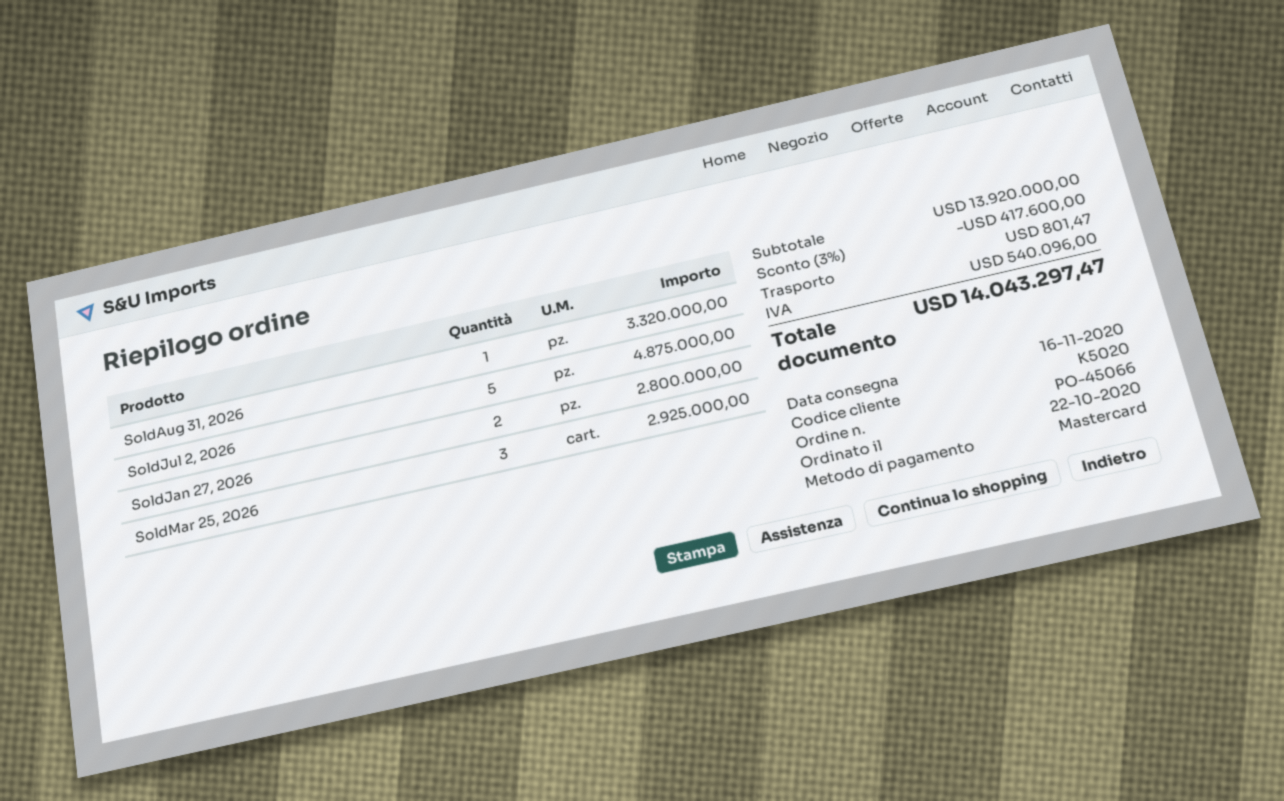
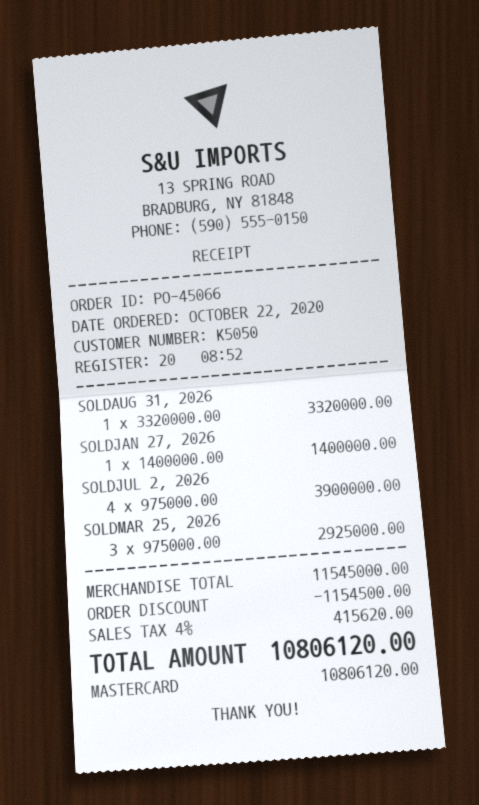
customer number: K5020 -> K5050
SoldJul 2, 2026: 5 for 4875000.00 -> 4 for 3900000.00
SoldJan 27, 2026: 2 for 2800000.00 -> 1 for 1400000.00
subtotal: 13920000.00 -> 11545000.00
discount: 417600.00 -> 1154500.00
shipping: 801.47 -> none
tax: 540096.00 -> 415620.00
total: 14043297.47 -> 10806120.00

